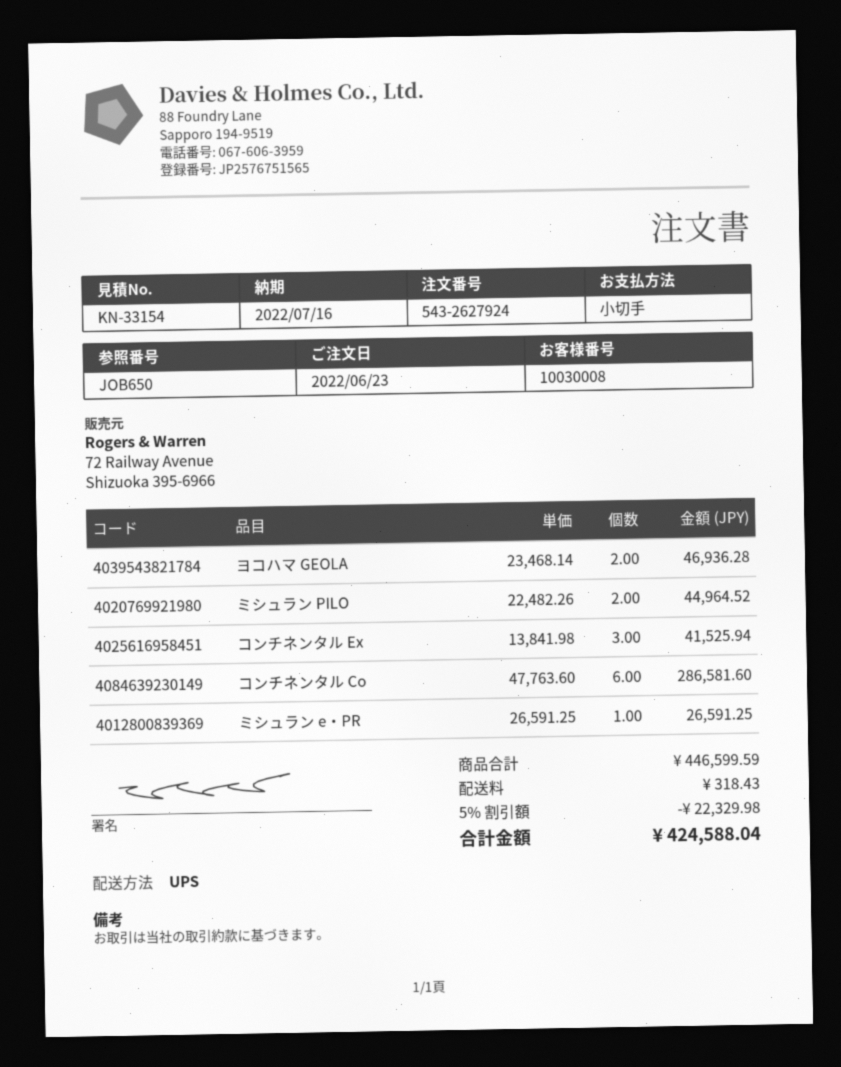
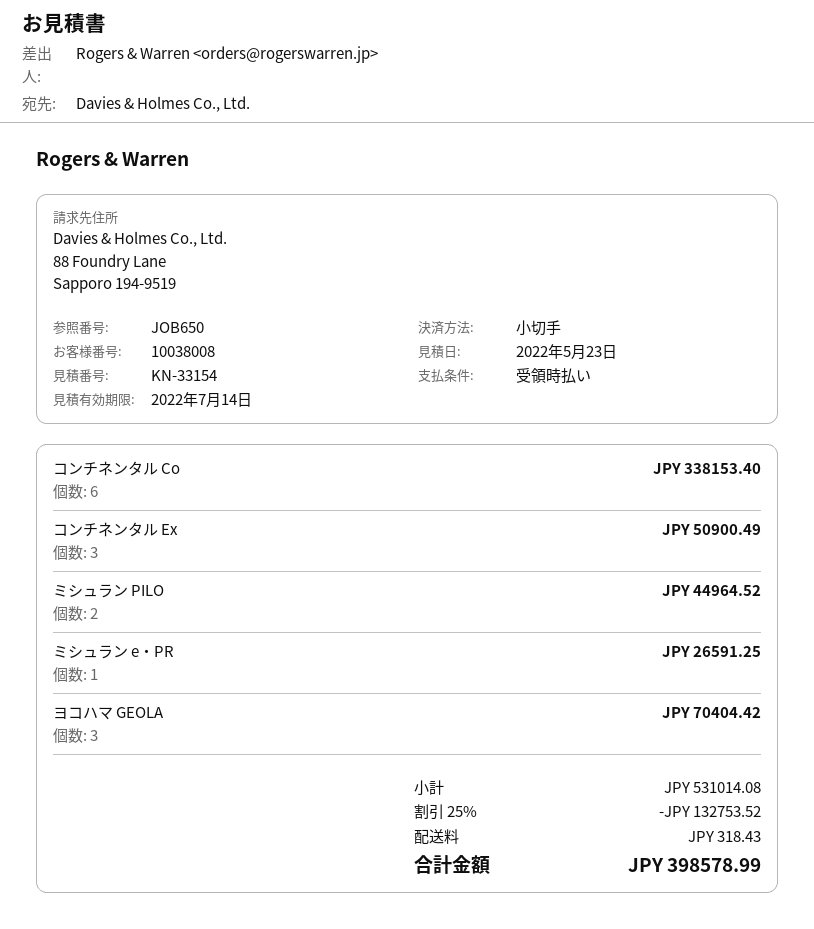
customer number: 10030008 -> 10038008
ヨコハマ GEOLA: 2 for 46936.28 -> 3 for 70404.42
コンチネンタル Ex: 3 for 41525.94 -> 3 for 50900.49
コンチネンタル Co: 6 for 286581.60 -> 6 for 338153.40
subtotal: 446599.59 -> 531014.08
discount: 5% = 22329.98 -> 25% = 132753.52
total: 424588.04 -> 398578.99

